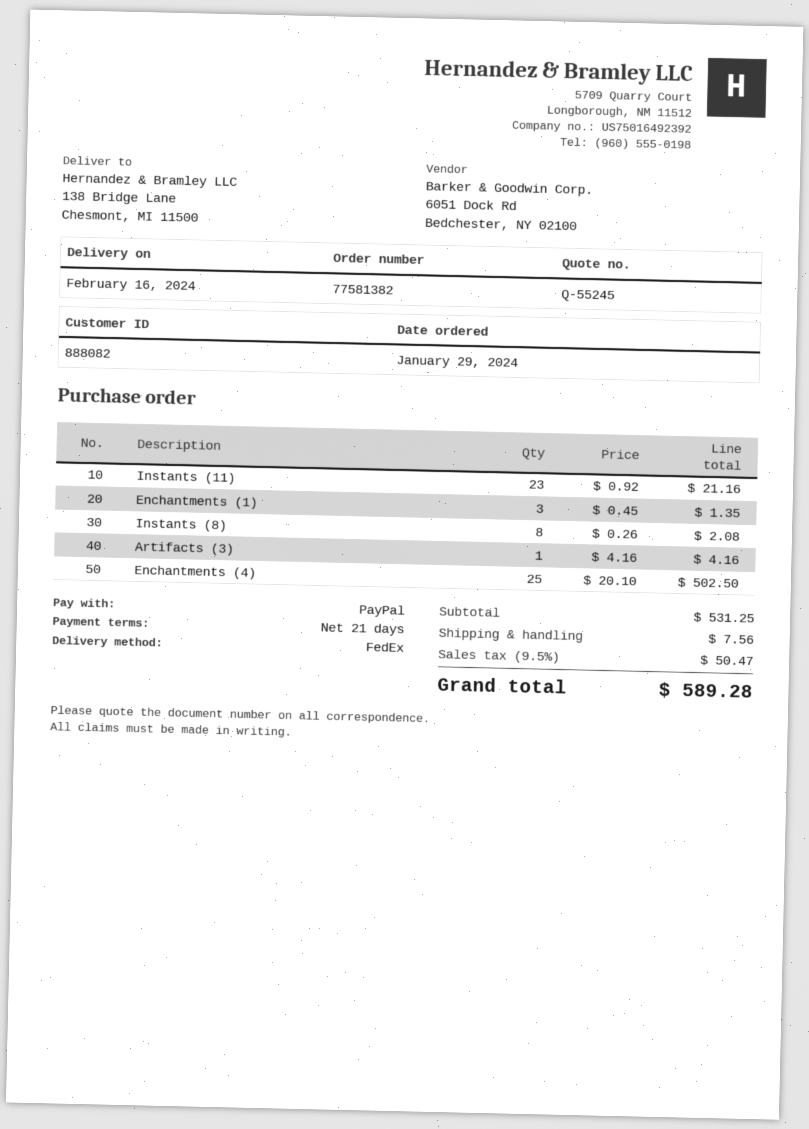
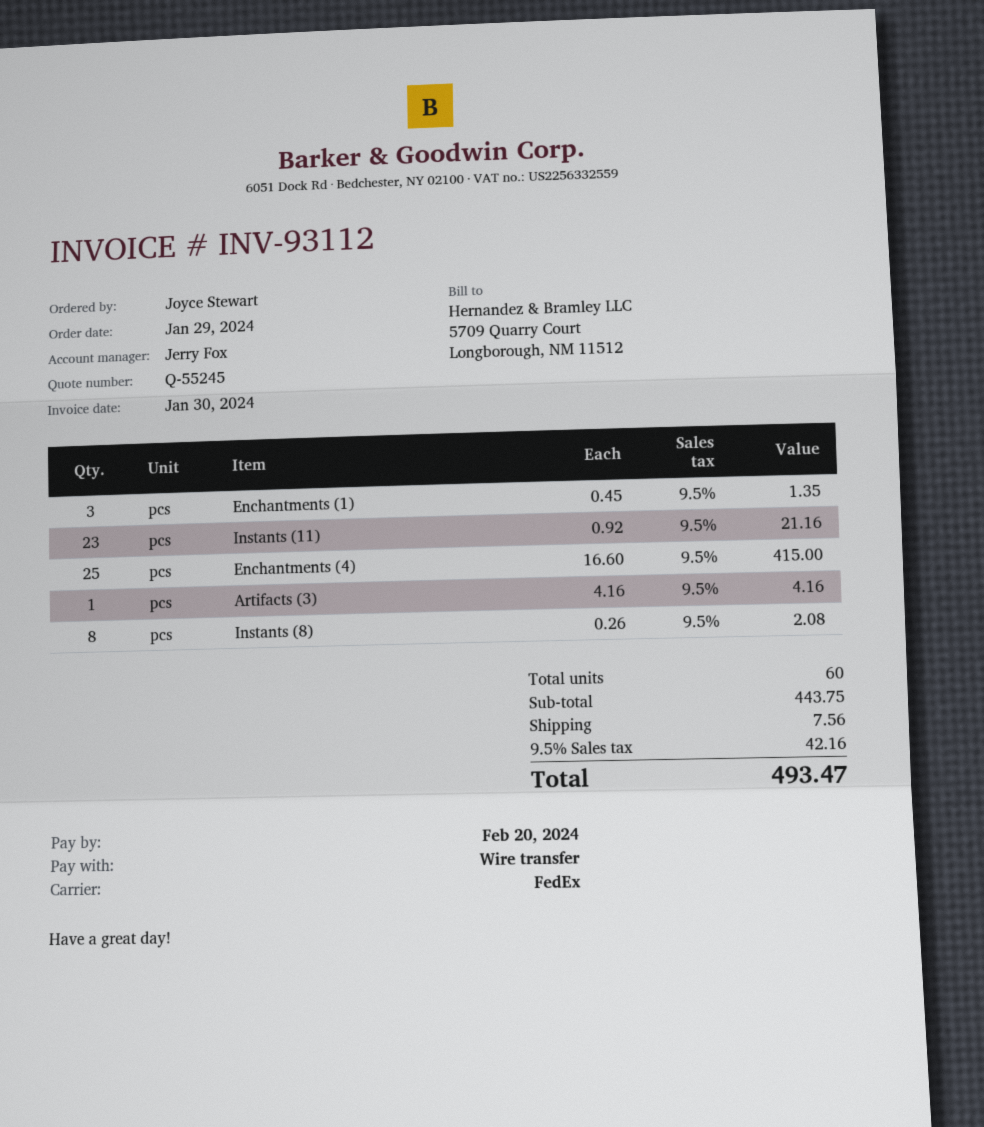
payment method: PayPal -> bank transfer
Enchantments (4): 25 x 20.10 = 502.50 -> 25 x 16.60 = 415.00
subtotal: 531.25 -> 443.75
tax: 9.5% = 50.47 -> 9.5% = 42.16
total: 589.28 -> 493.47

